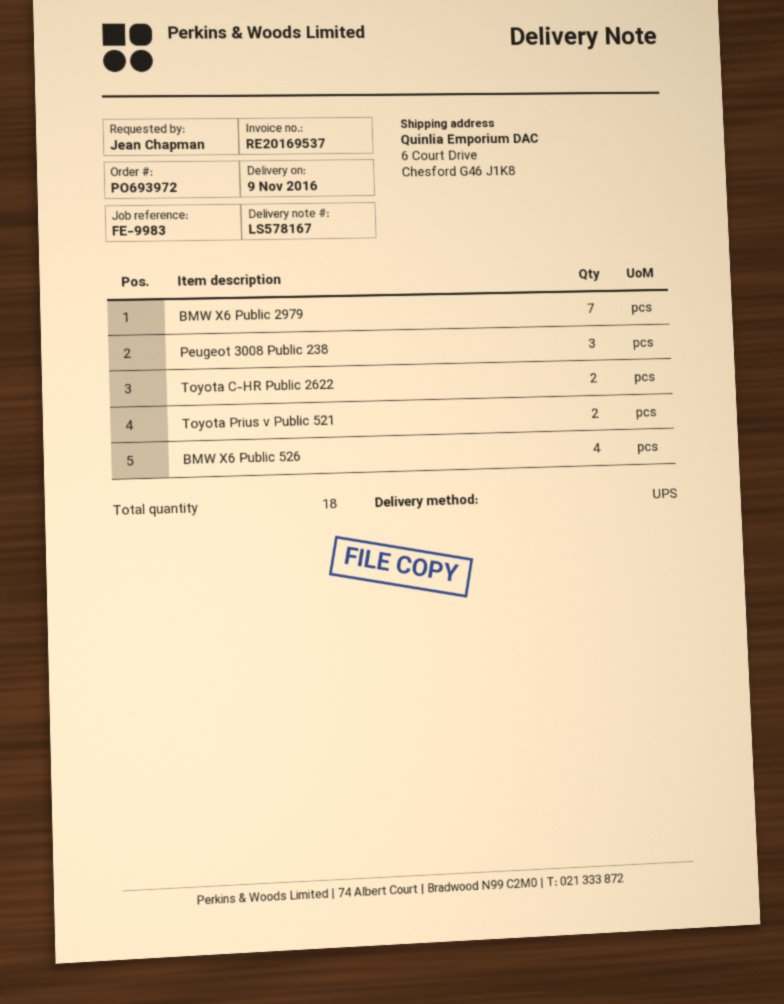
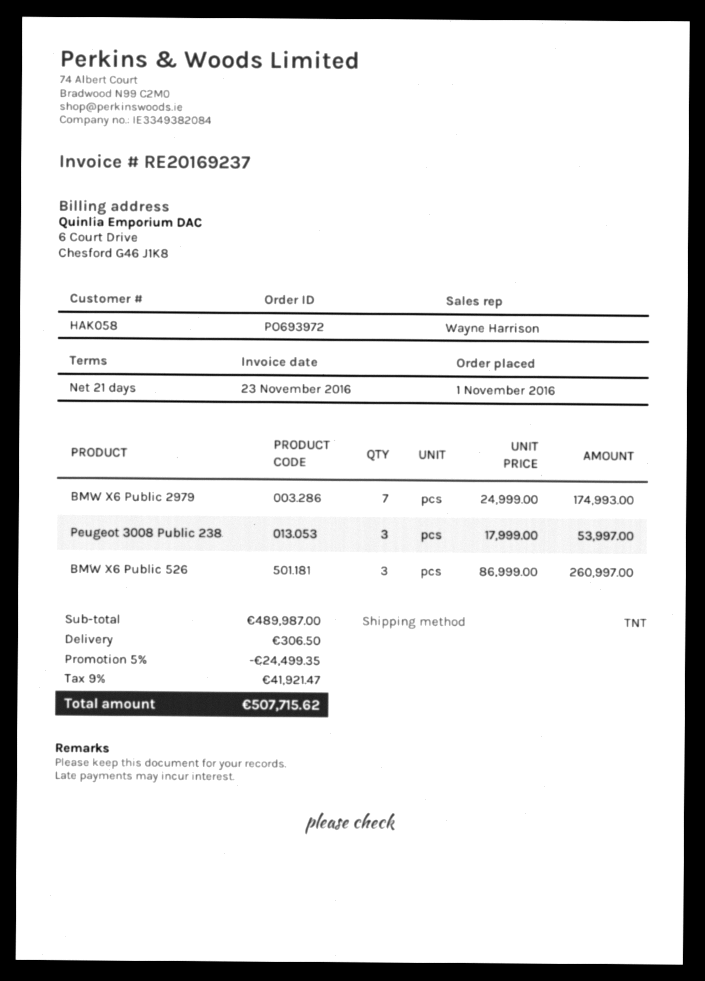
invoice number: RE20169537 -> RE20169237
shipping method: UPS -> TNT
Toyota C-HR Public 2622: 2 -> none
Toyota Prius v Public 521: 2 -> none
BMW X6 Public 526: 4 -> 3

